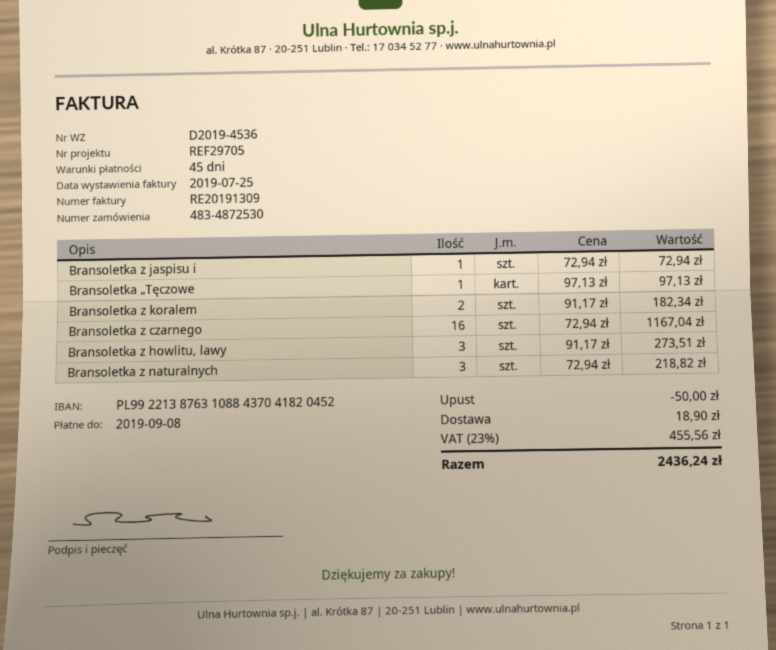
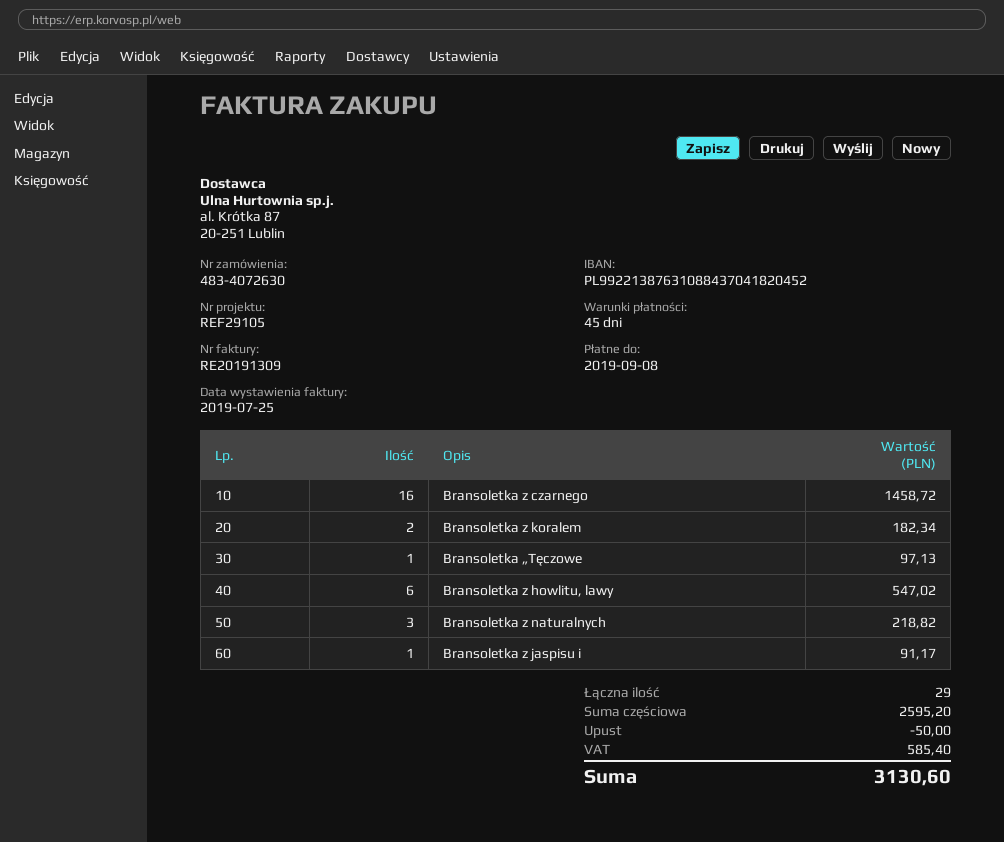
order number: 483-4872530 -> 483-4072630
reference: REF29705 -> REF29105
Bransoletka z jaspisu i: 1 for 72.94 -> 1 for 91.17
Bransoletka z czarnego: 16 for 1167.04 -> 16 for 1458.72
Bransoletka z howlitu, lawy: 3 for 273.51 -> 6 for 547.02
shipping: 18.90 -> none
tax: 455.56 -> 585.40
total: 2436.24 -> 3130.60

